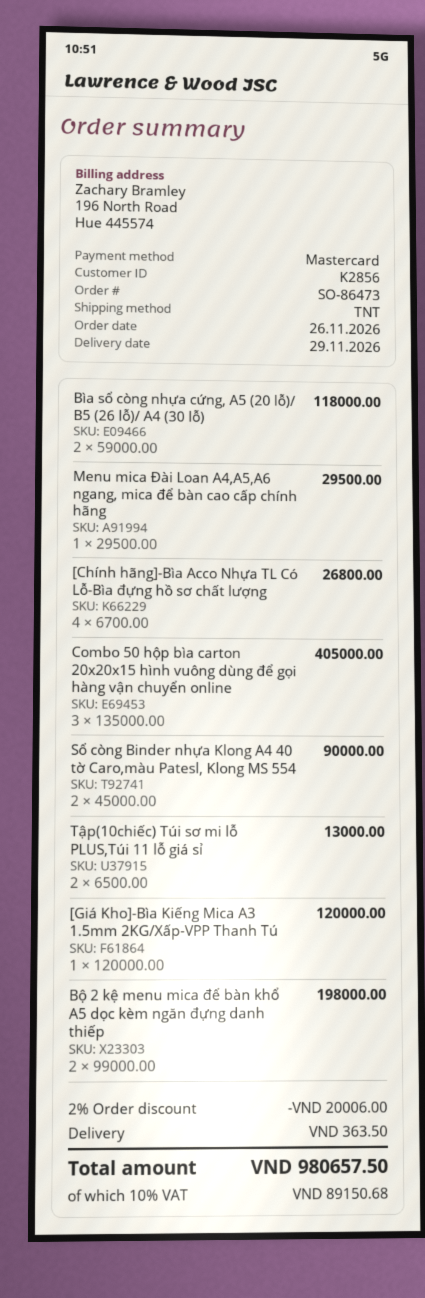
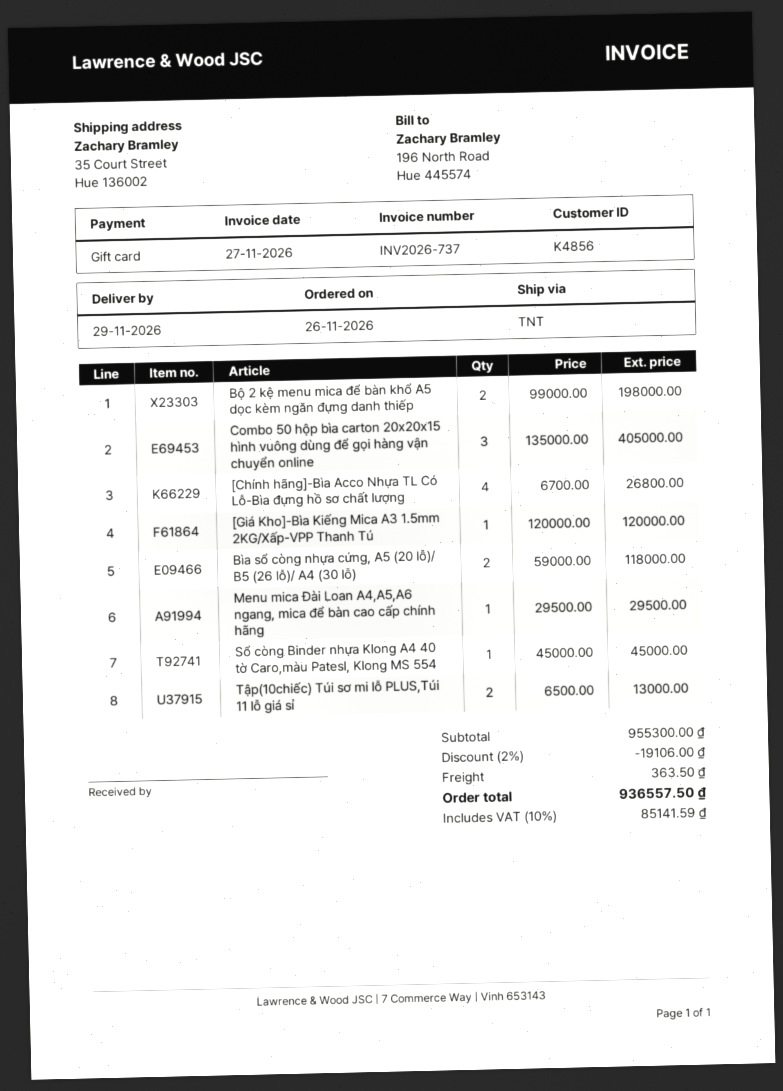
customer number: K2856 -> K4856
payment method: Mastercard -> gift card
Sổ còng Binder nhựa Klong A4 40 tờ Caro,màu Patesl, Klong MS 554: 2 x 45000.00 = 90000.00 -> 1 x 45000.00 = 45000.00
discount: 2% = 20006.00 -> 2% = 19106.00
tax: 10% = 89150.68 -> 10% = 85141.59
total: 980657.50 -> 936557.50

